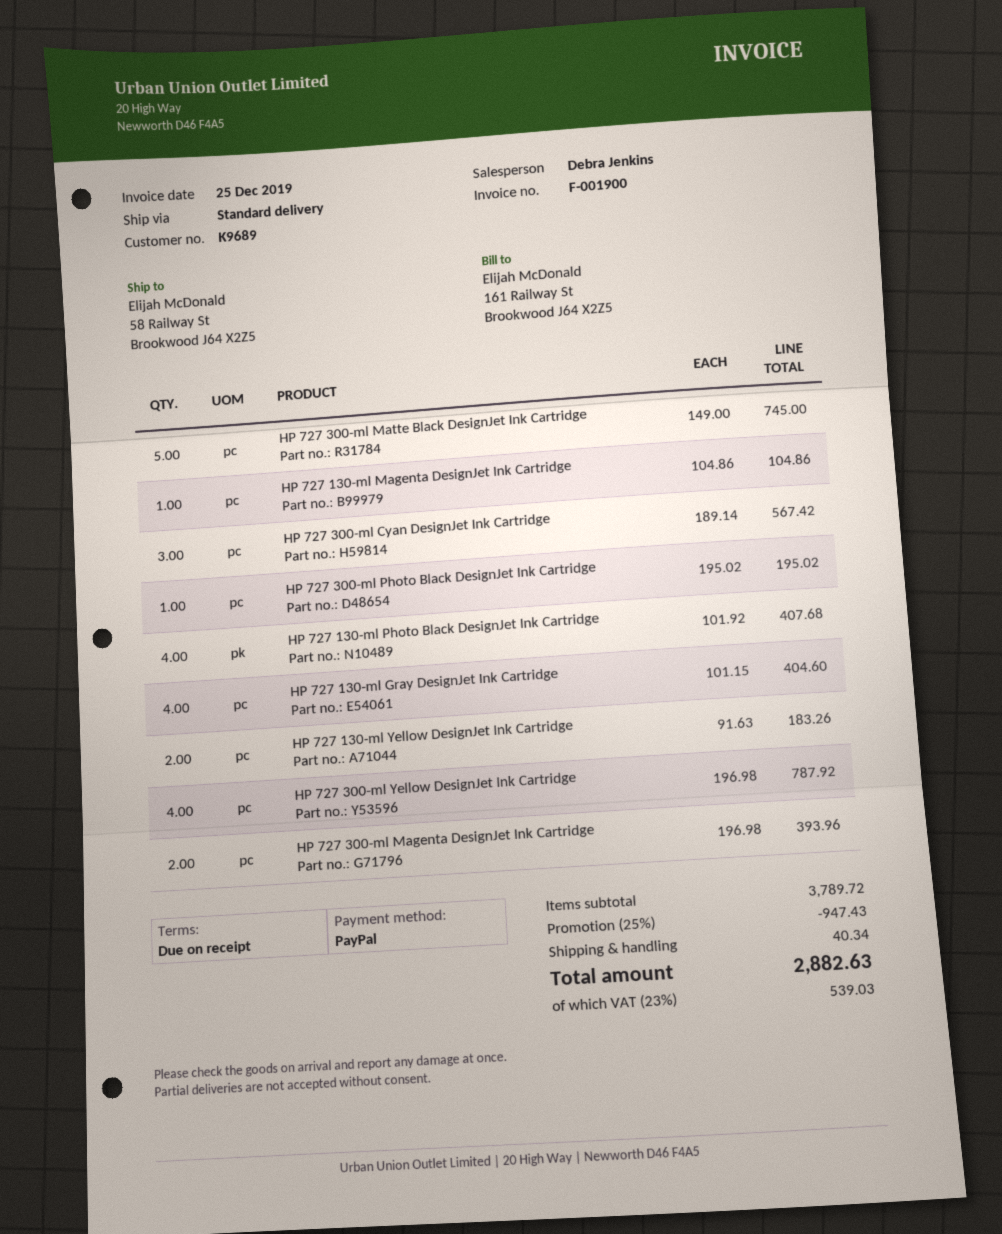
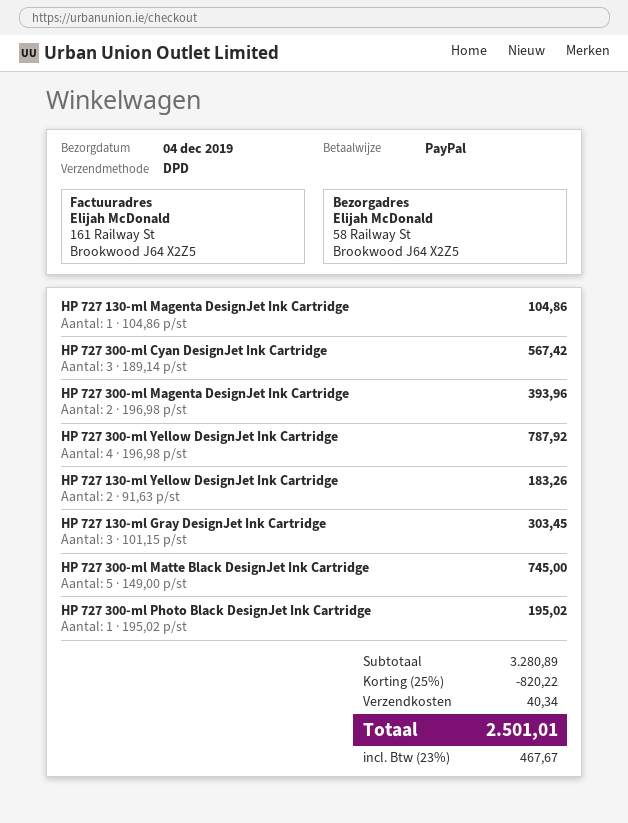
shipping method: standard -> DPD
HP 727 130-ml Photo Black DesignJet Ink Cartridge: 4 x 101.92 = 407.68 -> none
HP 727 130-ml Gray DesignJet Ink Cartridge: 4 x 101.15 = 404.60 -> 3 x 101.15 = 303.45
subtotal: 3789.72 -> 3280.89
discount: 25% = 947.43 -> 25% = 820.22
tax: 23% = 539.03 -> 23% = 467.67
total: 2882.63 -> 2501.01

